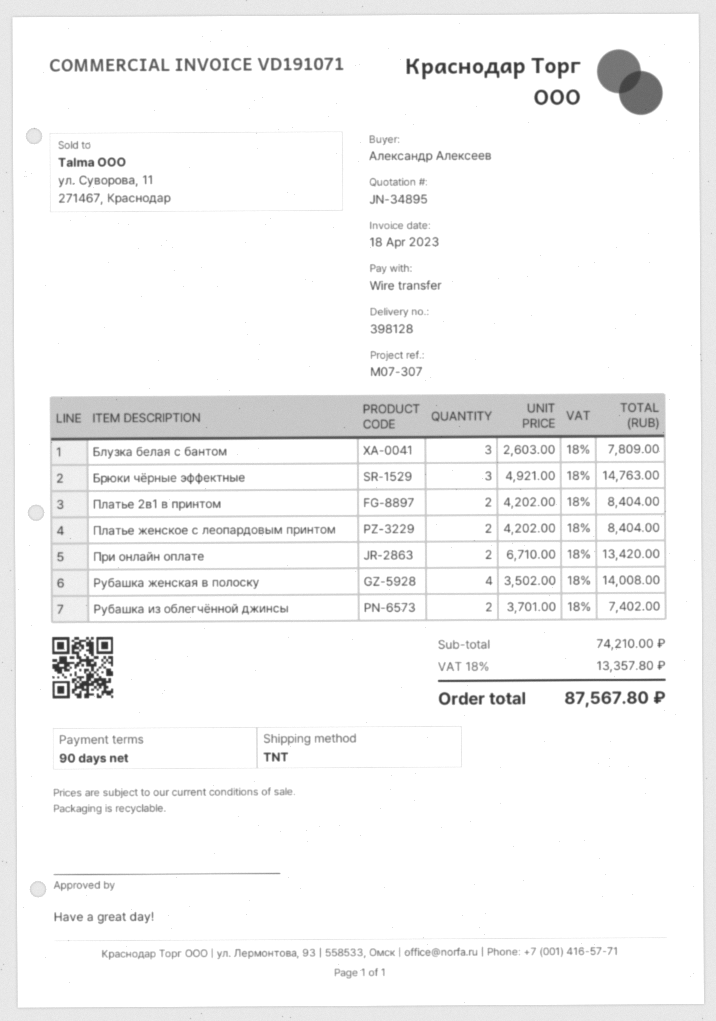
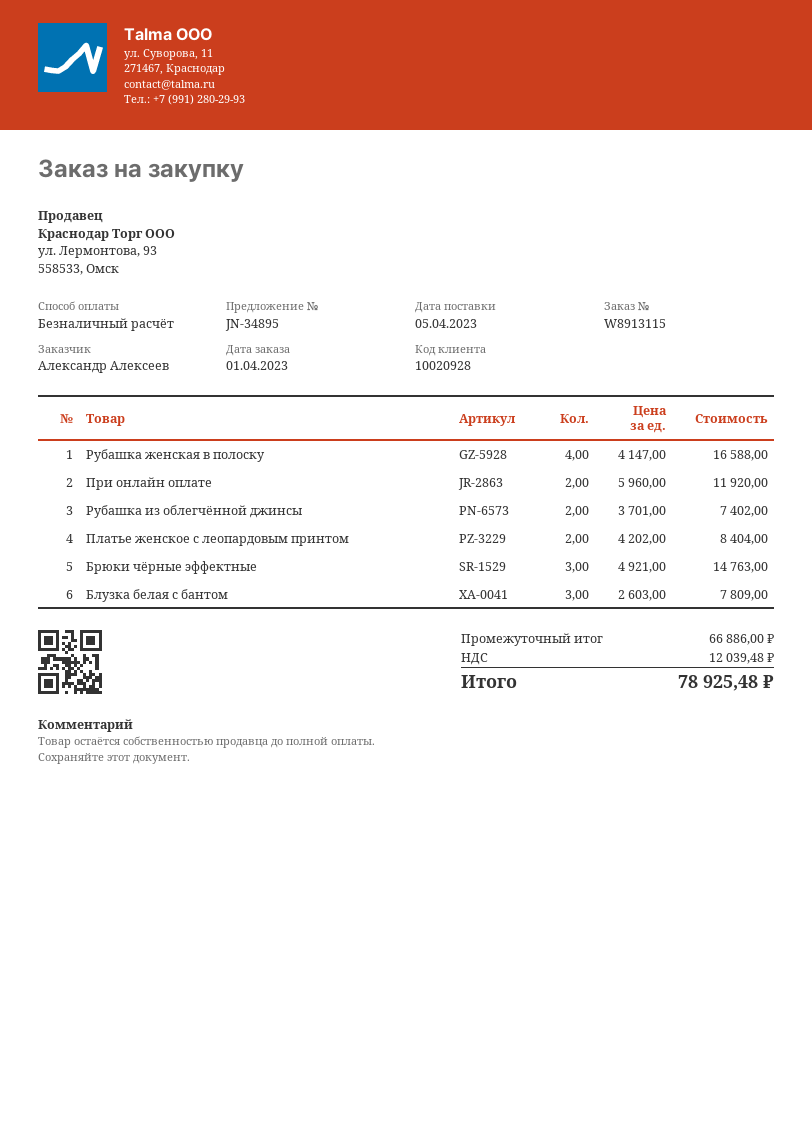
Платье 2в1 в принтом: 2 x 4202.00 = 8404.00 -> none
При онлайн оплате: 2 x 6710.00 = 13420.00 -> 2 x 5960.00 = 11920.00
Рубашка женская в полоску: 4 x 3502.00 = 14008.00 -> 4 x 4147.00 = 16588.00
subtotal: 74210.00 -> 66886.00
tax: 13357.80 -> 12039.48
total: 87567.80 -> 78925.48

